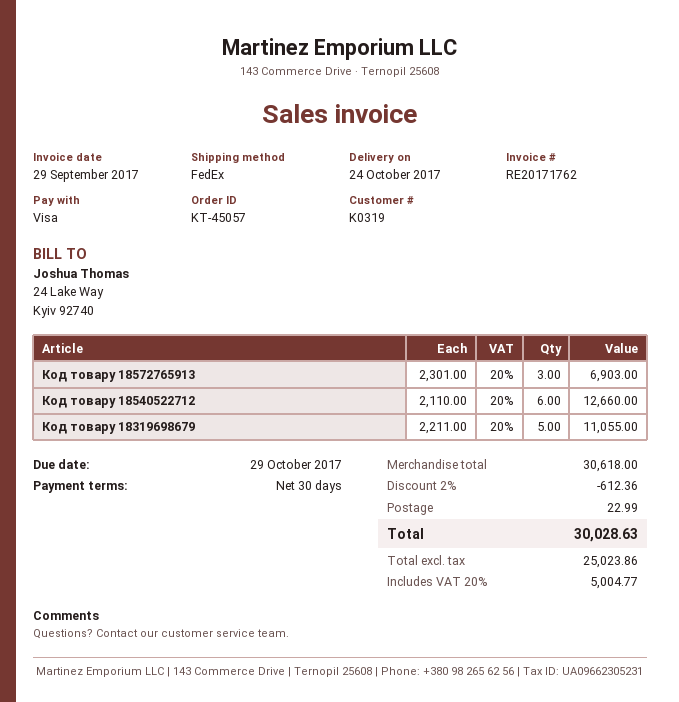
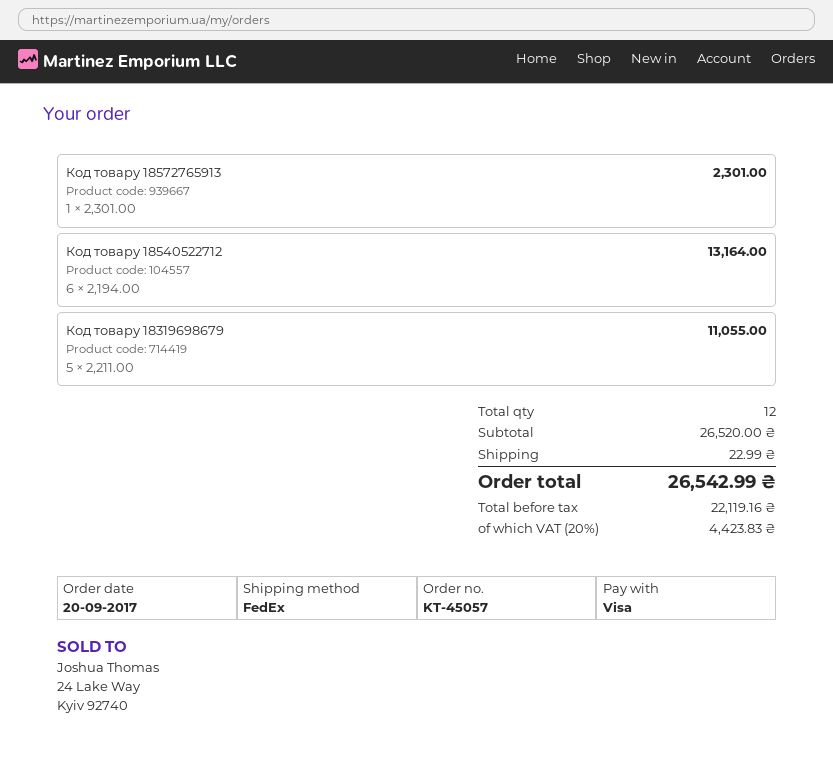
Код товару 18572765913: 3 x 2301.00 = 6903.00 -> 1 x 2301.00 = 2301.00
Код товару 18540522712: 6 x 2110.00 = 12660.00 -> 6 x 2194.00 = 13164.00
subtotal: 30618.00 -> 26520.00
discount: 2% = 612.36 -> none
net: 25023.86 -> 22119.16
tax: 20% = 5004.77 -> 20% = 4423.83
total: 30028.63 -> 26542.99

